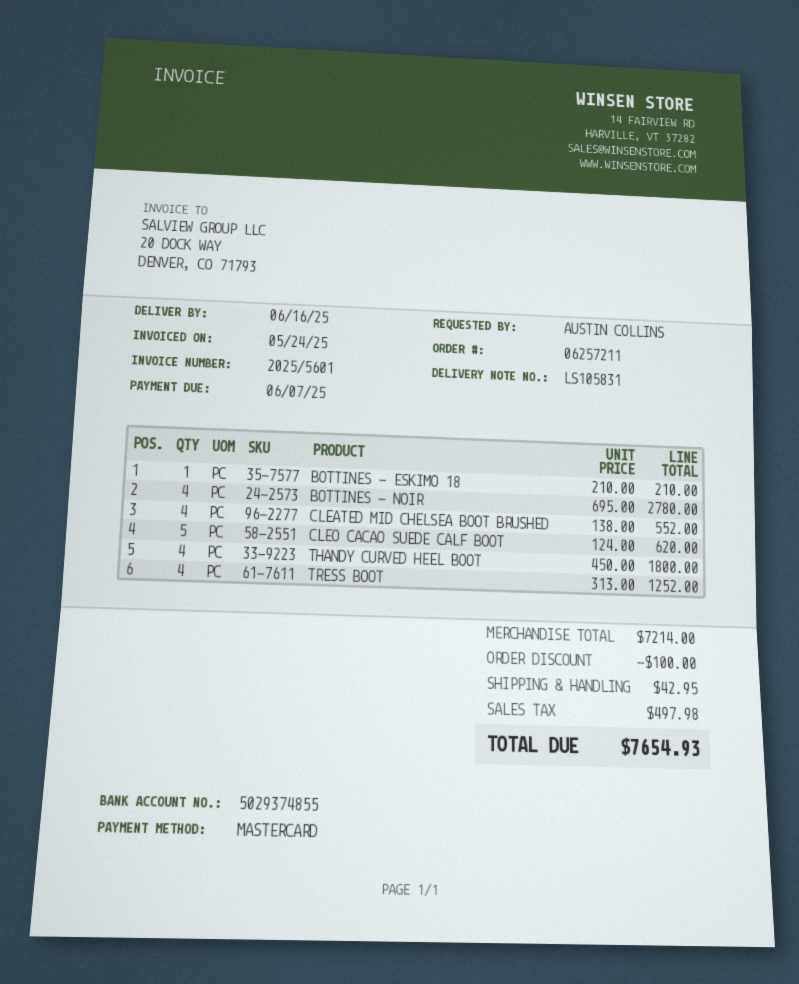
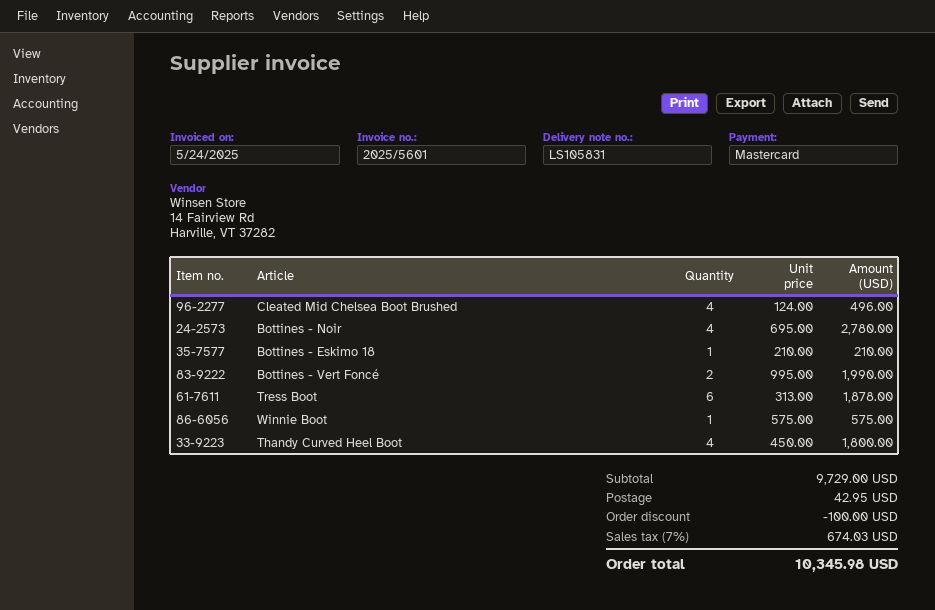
CLEATED MID CHELSEA BOOT BRUSHED: 4 x 138.00 = 552.00 -> 4 x 124.00 = 496.00
CLEO CACAO SUEDE CALF BOOT: 5 x 124.00 = 620.00 -> none
TRESS BOOT: 4 x 313.00 = 1252.00 -> 6 x 313.00 = 1878.00
Bottines - Vert Foncé: none -> 2 x 995.00 = 1990.00
Winnie Boot: none -> 1 x 575.00 = 575.00
subtotal: 7214.00 -> 9729.00
tax: 497.98 -> 674.03
total: 7654.93 -> 10345.98

